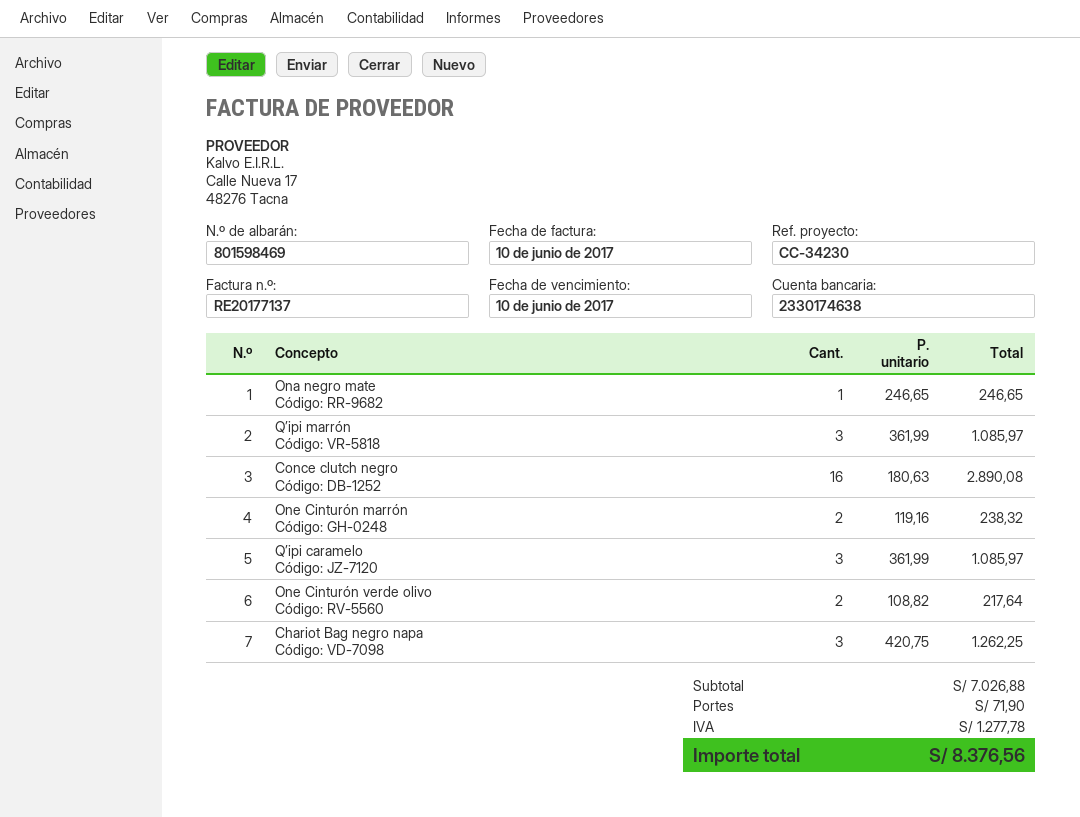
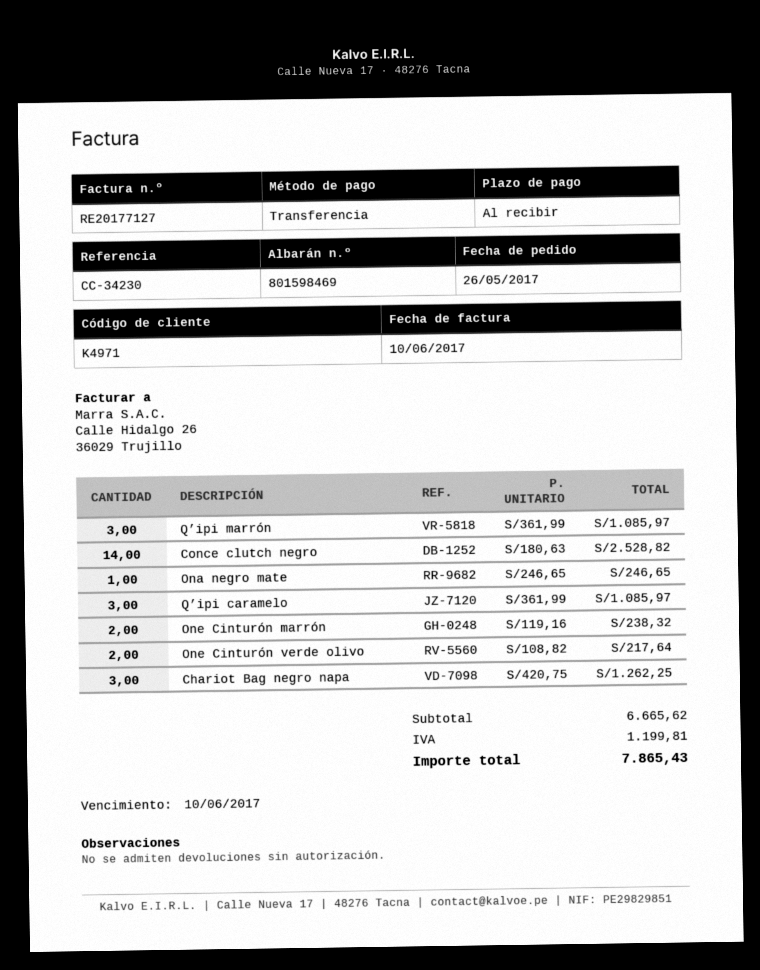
invoice number: RE20177137 -> RE20177127
Conce clutch negro: 16 x 180.63 = 2890.08 -> 14 x 180.63 = 2528.82
subtotal: 7026.88 -> 6665.62
shipping: 71.90 -> none
tax: 1277.78 -> 1199.81
total: 8376.56 -> 7865.43

